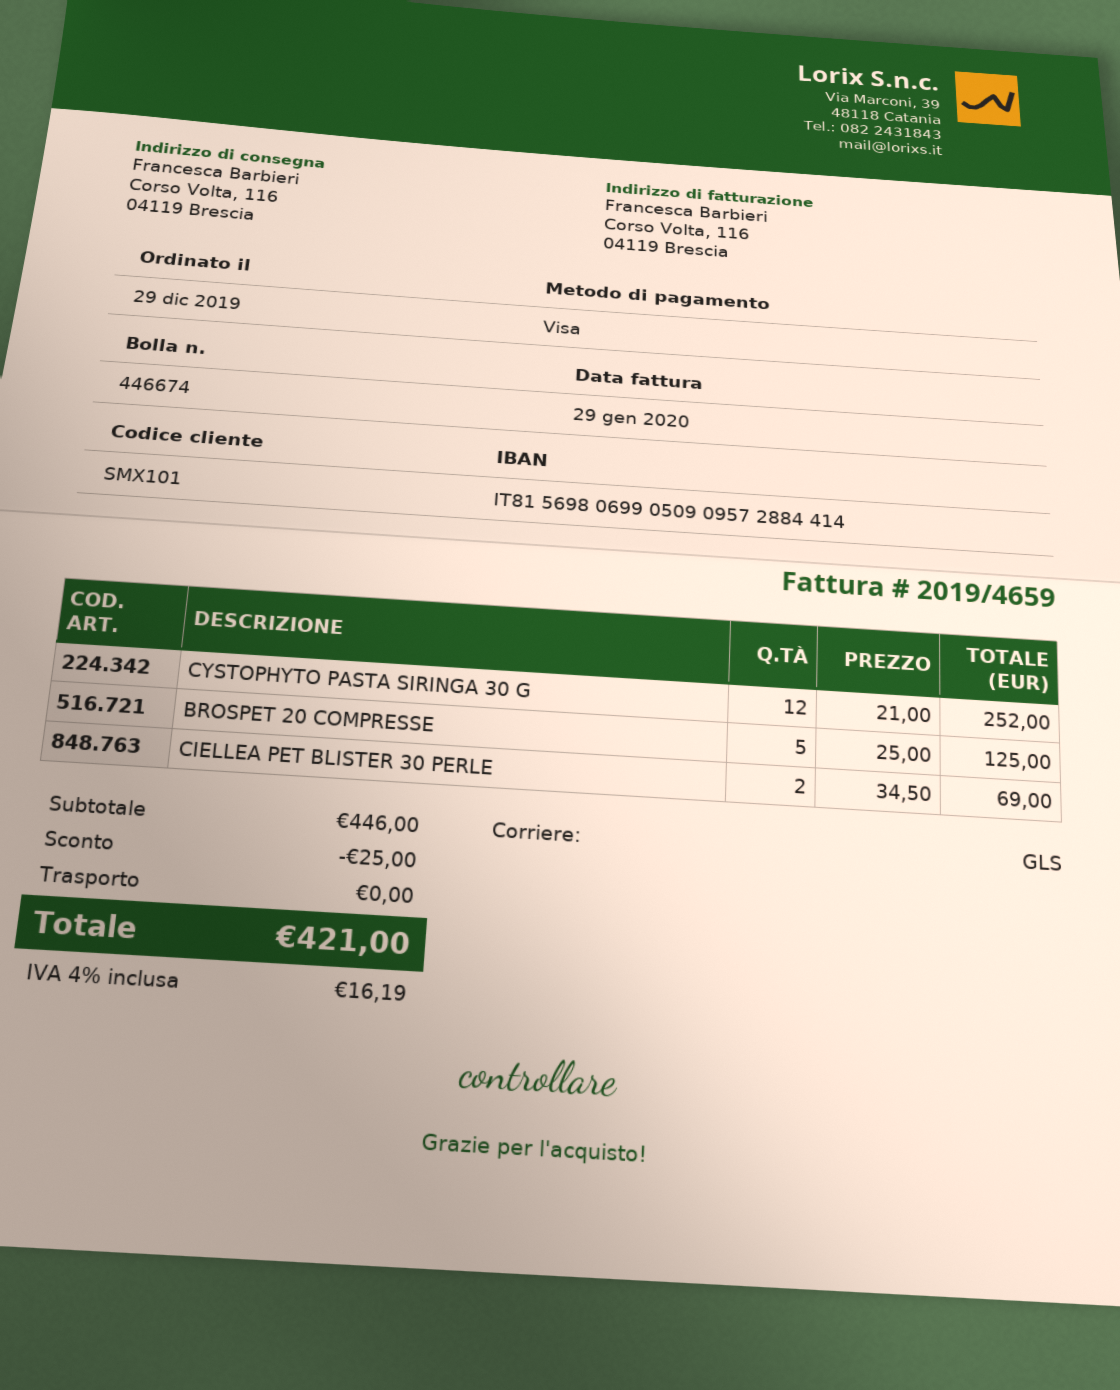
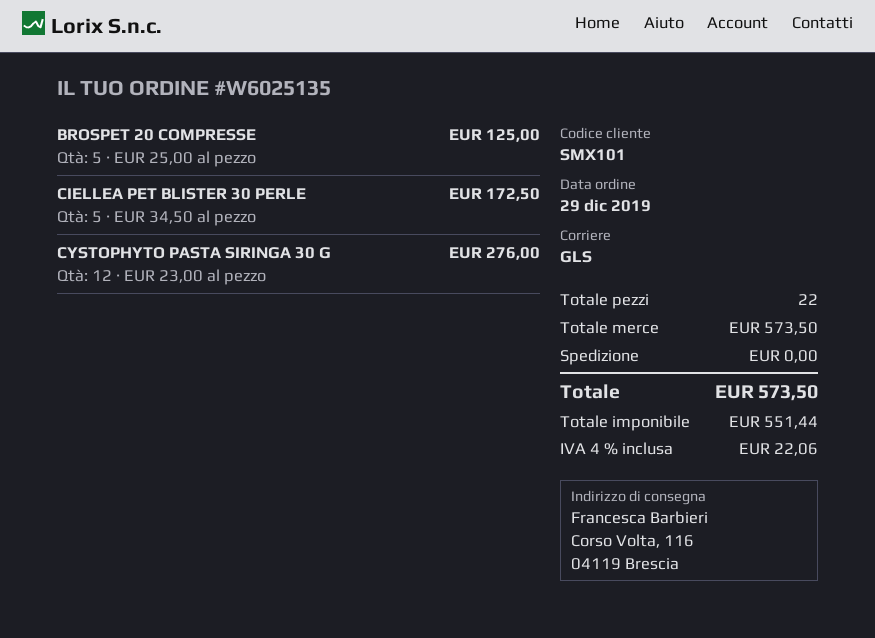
CYSTOPHYTO PASTA SIRINGA 30 G: 12 x 21.00 = 252.00 -> 12 x 23.00 = 276.00
CIELLEA PET BLISTER 30 PERLE: 2 x 34.50 = 69.00 -> 5 x 34.50 = 172.50
subtotal: 446.00 -> 573.50
discount: 25.00 -> none
tax: 4% = 16.19 -> 4% = 22.06
total: 421.00 -> 573.50

